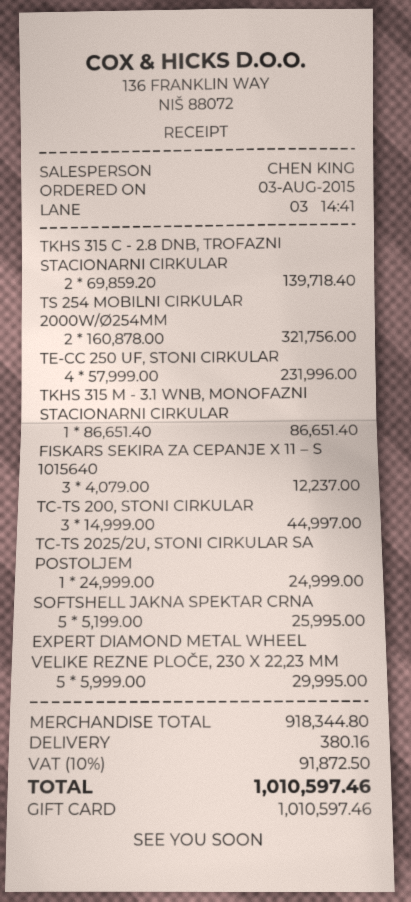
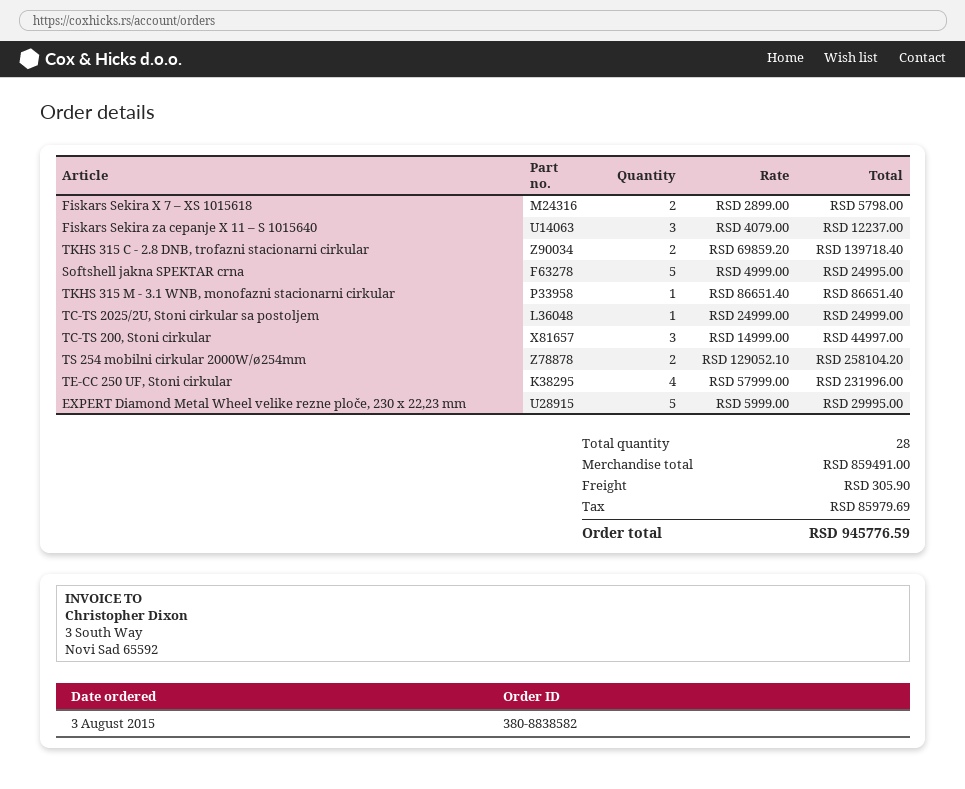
TS 254 MOBILNI CIRKULAR 2000W/Ø254MM: 2 x 160878.00 = 321756.00 -> 2 x 129052.10 = 258104.20
SOFTSHELL JAKNA SPEKTAR CRNA: 5 x 5199.00 = 25995.00 -> 5 x 4999.00 = 24995.00
Fiskars Sekira X 7 – XS 1015618: none -> 2 x 2899.00 = 5798.00
subtotal: 918344.80 -> 859491.00
shipping: 380.16 -> 305.90
tax: 91872.50 -> 85979.69
total: 1010597.46 -> 945776.59

